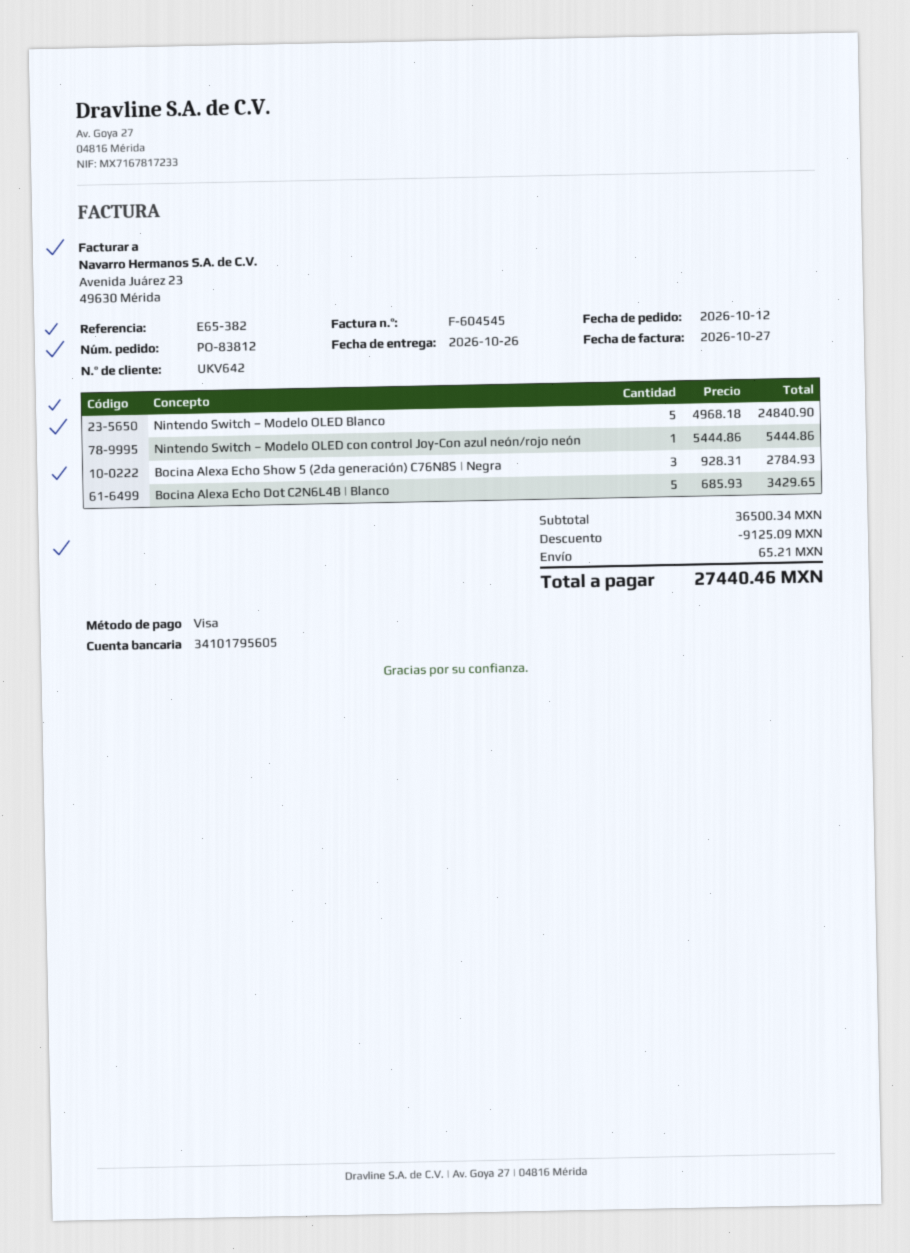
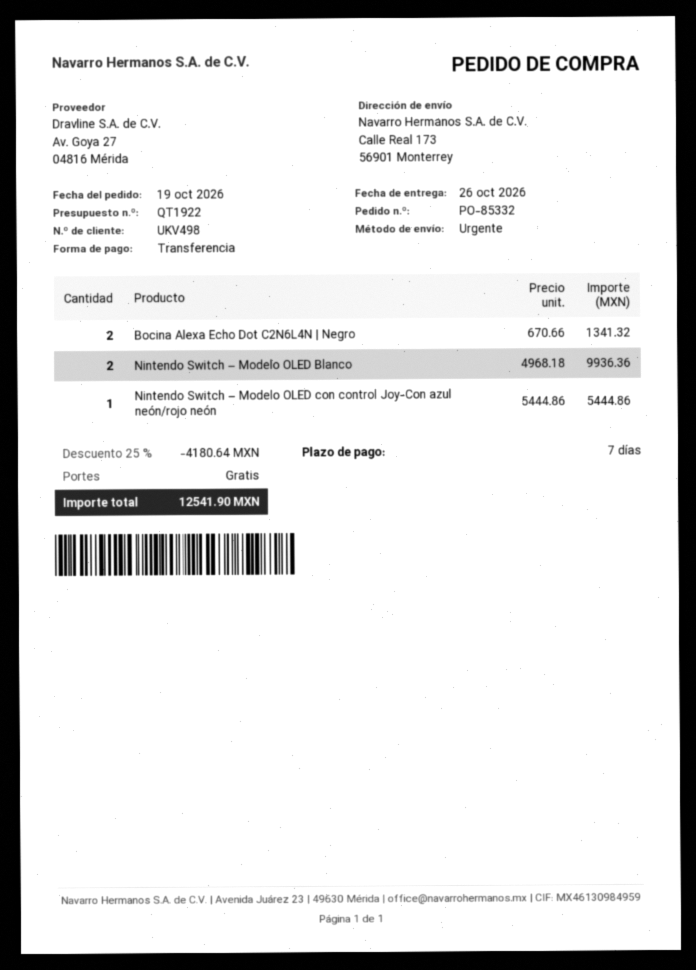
order number: PO-83812 -> PO-85332
order date: 2026-10-12 -> 2026-10-19
customer number: UKV642 -> UKV498
payment method: Visa -> bank transfer
Nintendo Switch – Modelo OLED Blanco: 5 x 4968.18 = 24840.90 -> 2 x 4968.18 = 9936.36
Bocina Alexa Echo Show 5 (2da generación) C76N8S | Negra: 3 x 928.31 = 2784.93 -> none
Bocina Alexa Echo Dot C2N6L4B | Blanco: 5 x 685.93 = 3429.65 -> none
Bocina Alexa Echo Dot C2N6L4N | Negro: none -> 2 x 670.66 = 1341.32
discount: 9125.09 -> 4180.64
shipping: 65.21 -> 0.00
total: 27440.46 -> 12541.90

